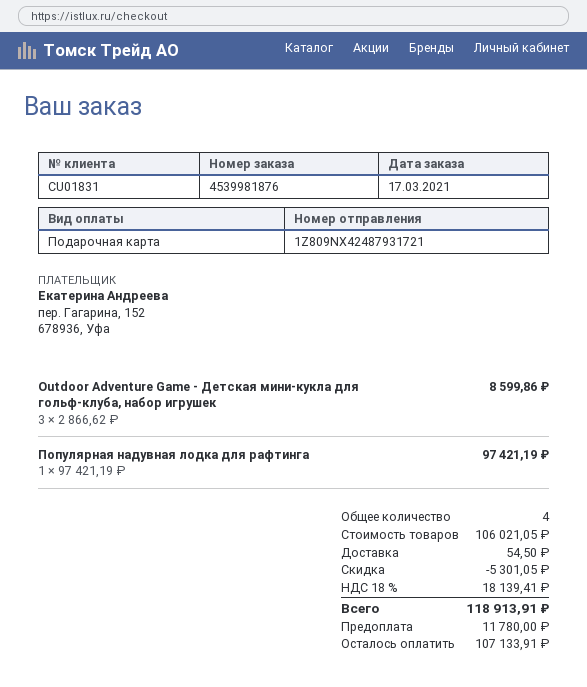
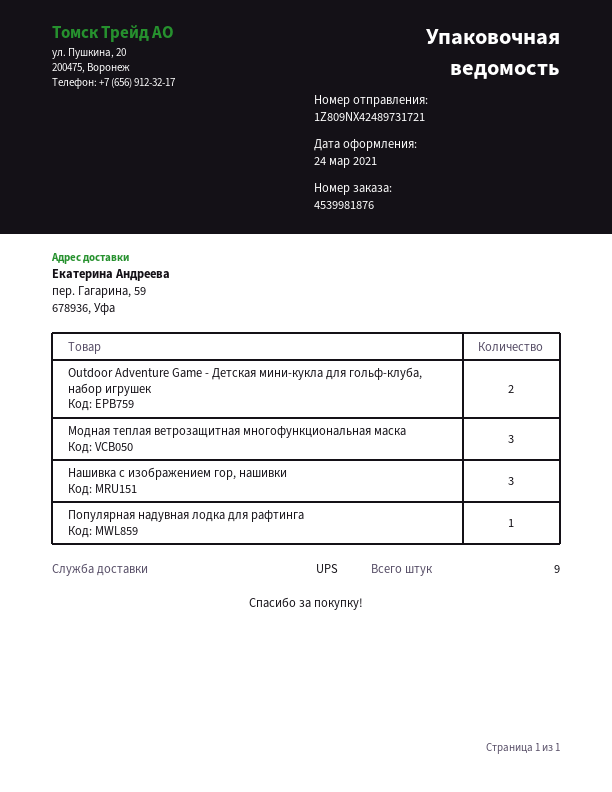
order date: 2021-03-17 -> 2021-03-24
tracking number: 1Z809NX42487931721 -> 1Z809NX42489731721
Outdoor Adventure Game - Детская мини-кукла для гольф-клуба, набор игрушек: 3 -> 2
Модная теплая ветрозащитная многофункциональная маска: none -> 3
Нашивка с изображением гор, нашивки: none -> 3
total quantity: 4 -> 9

